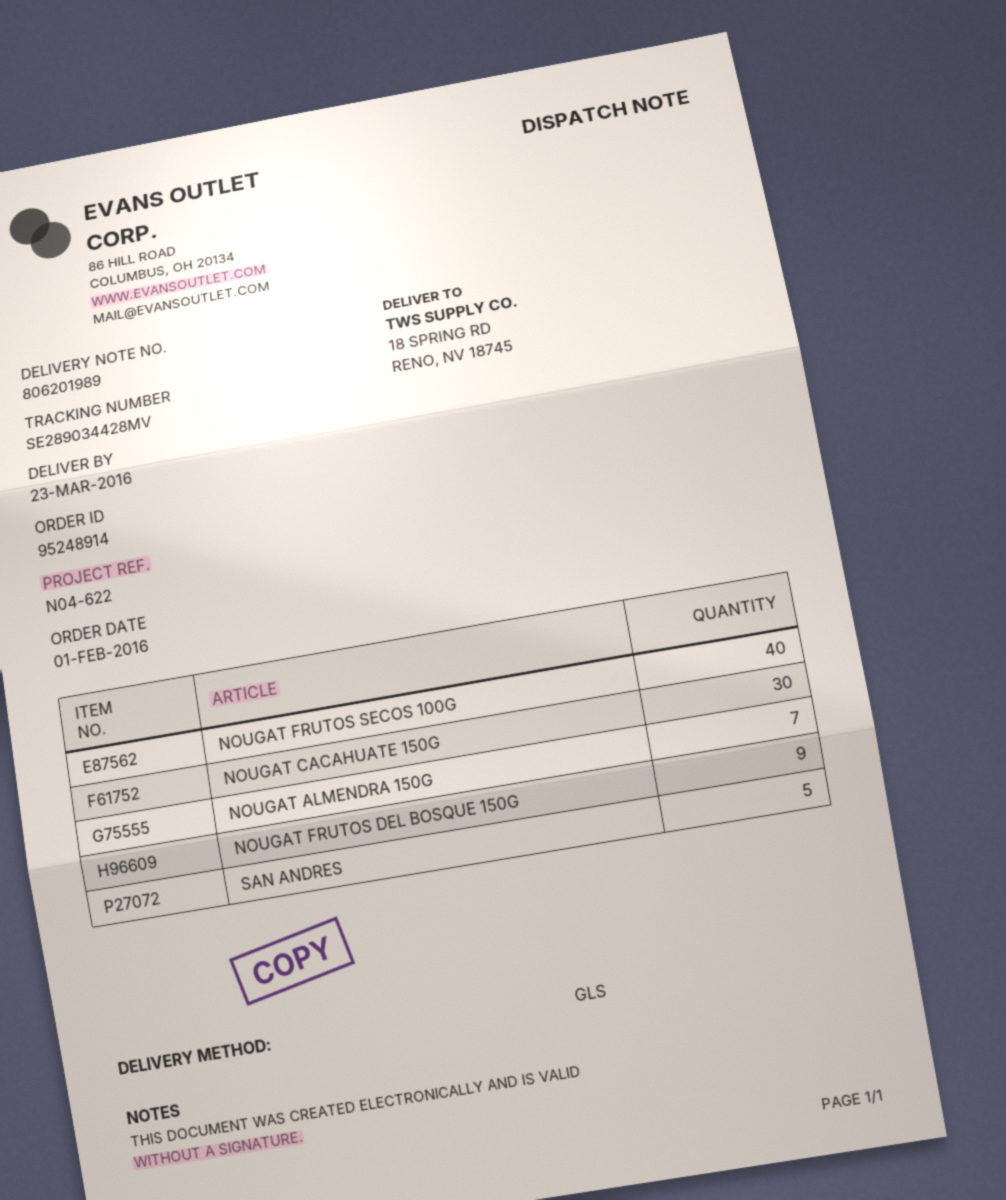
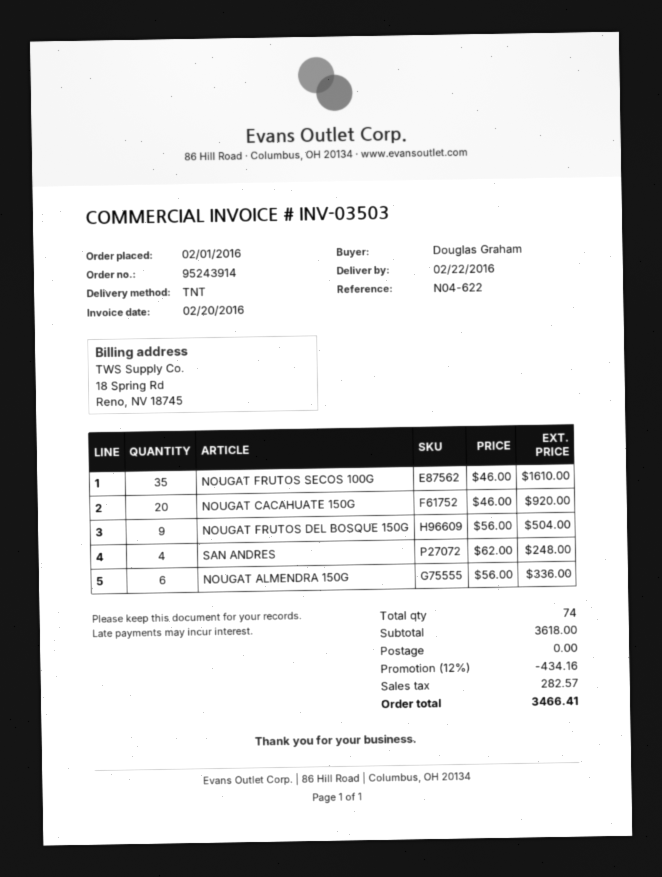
order number: 95248914 -> 95243914
delivery date: 2016-03-23 -> 2016-02-22
shipping method: GLS -> TNT
NOUGAT FRUTOS SECOS 100G: 40 -> 35
NOUGAT CACAHUATE 150G: 30 -> 20
NOUGAT ALMENDRA 150G: 7 -> 6
SAN ANDRES: 5 -> 4

